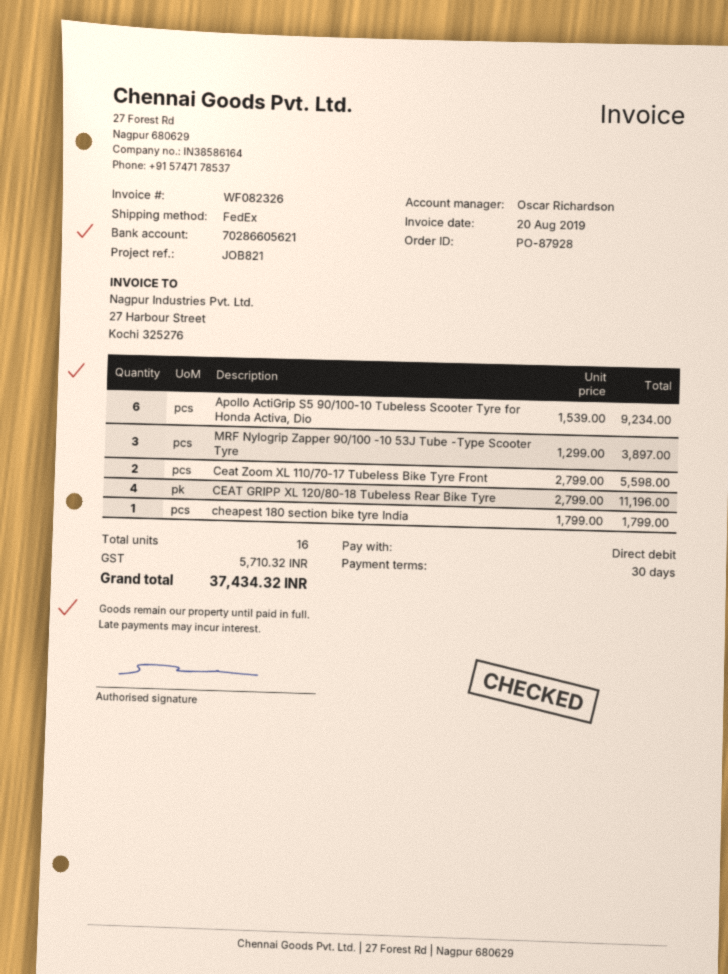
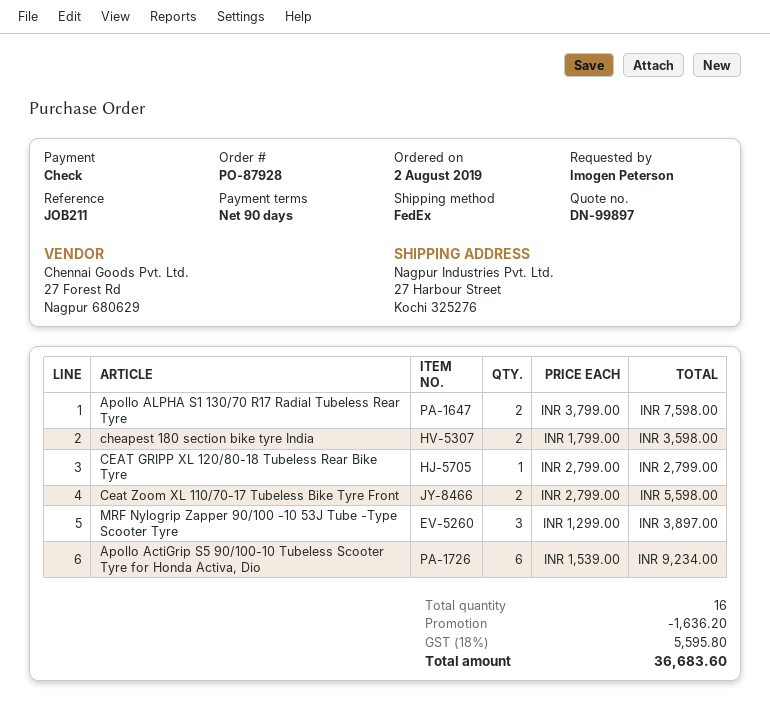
payment terms: 30 days -> 90 days
reference: JOB821 -> JOB211
payment method: direct debit -> cheque
CEAT GRIPP XL 120/80-18 Tubeless Rear Bike Tyre: 4 x 2799.00 = 11196.00 -> 1 x 2799.00 = 2799.00
cheapest 180 section bike tyre India: 1 x 1799.00 = 1799.00 -> 2 x 1799.00 = 3598.00
Apollo ALPHA S1 130/70 R17 Radial Tubeless Rear Tyre: none -> 2 x 3799.00 = 7598.00
discount: none -> 1636.20
tax: 5710.32 -> 5595.80
total: 37434.32 -> 36683.60

